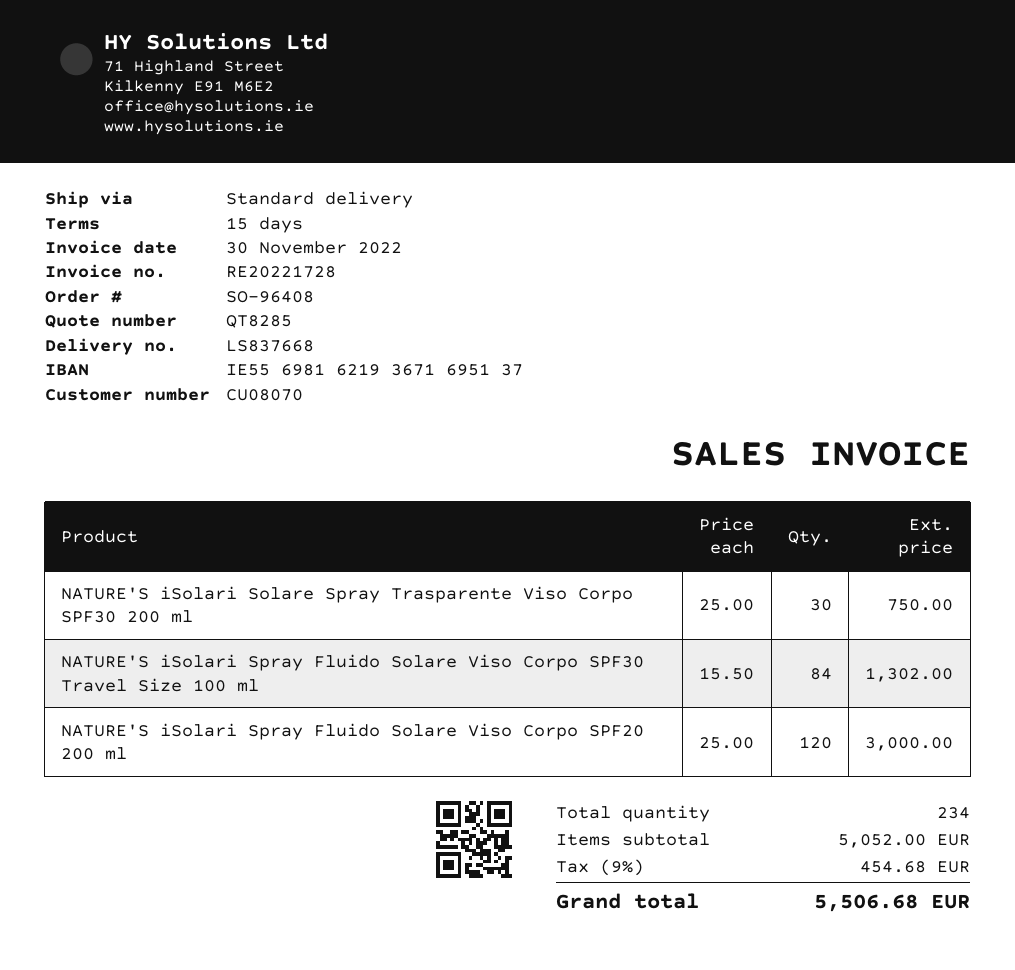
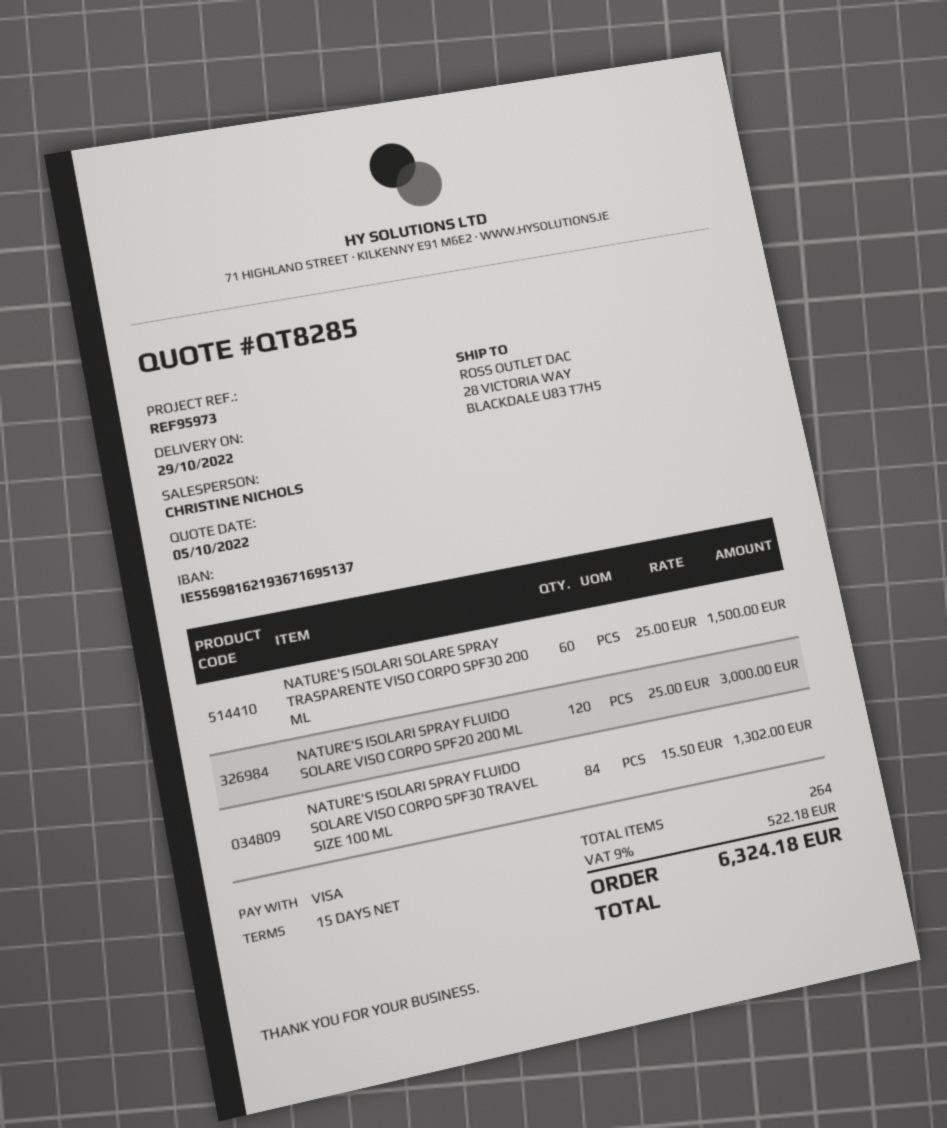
NATURE'S iSolari Solare Spray Trasparente Viso Corpo SPF30 200 ml: 30 x 25.00 = 750.00 -> 60 x 25.00 = 1500.00
total quantity: 234 -> 264
tax: 9% = 454.68 -> 9% = 522.18
total: 5506.68 -> 6324.18

